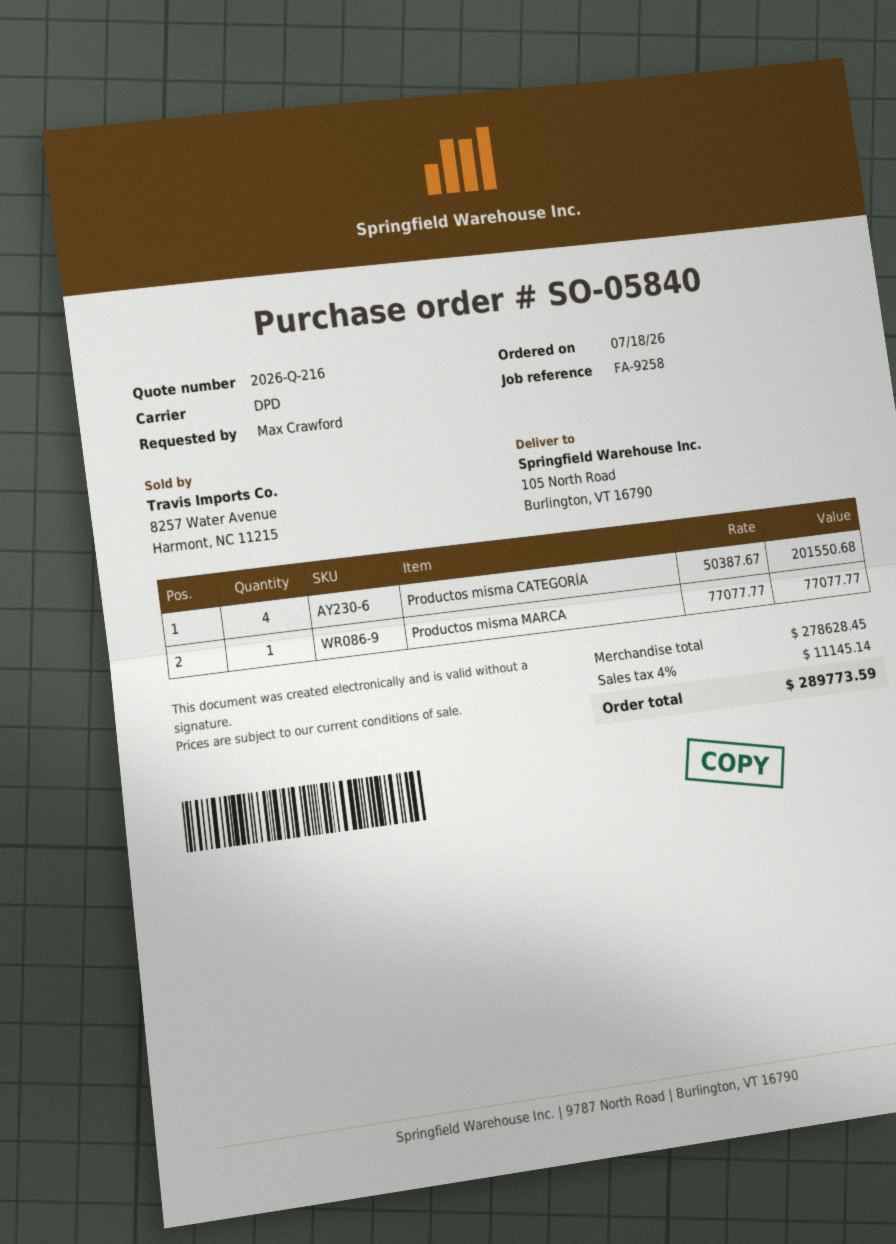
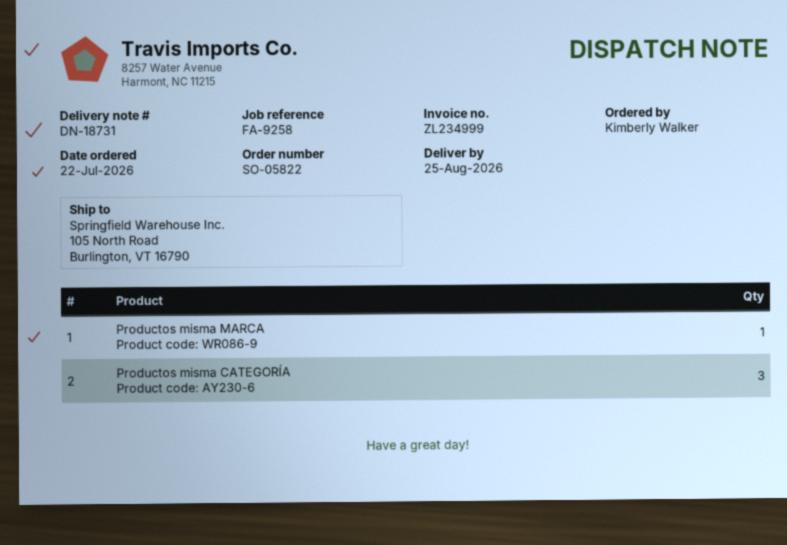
order number: SO-05840 -> SO-05822
order date: 2026-07-18 -> 2026-07-22
ordered by: Max Crawford -> Kimberly Walker
Productos misma CATEGORÍA: 4 -> 3

